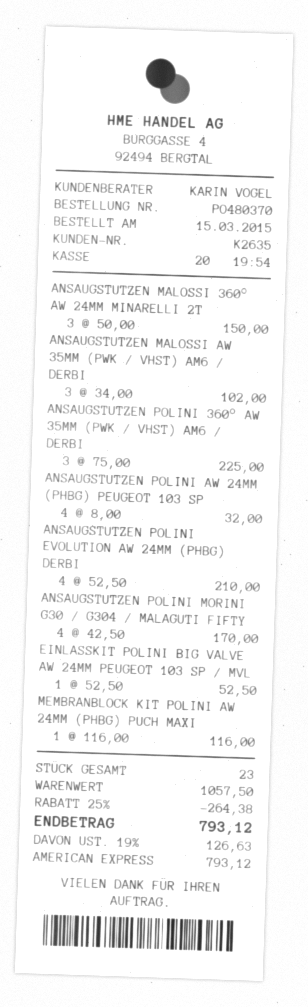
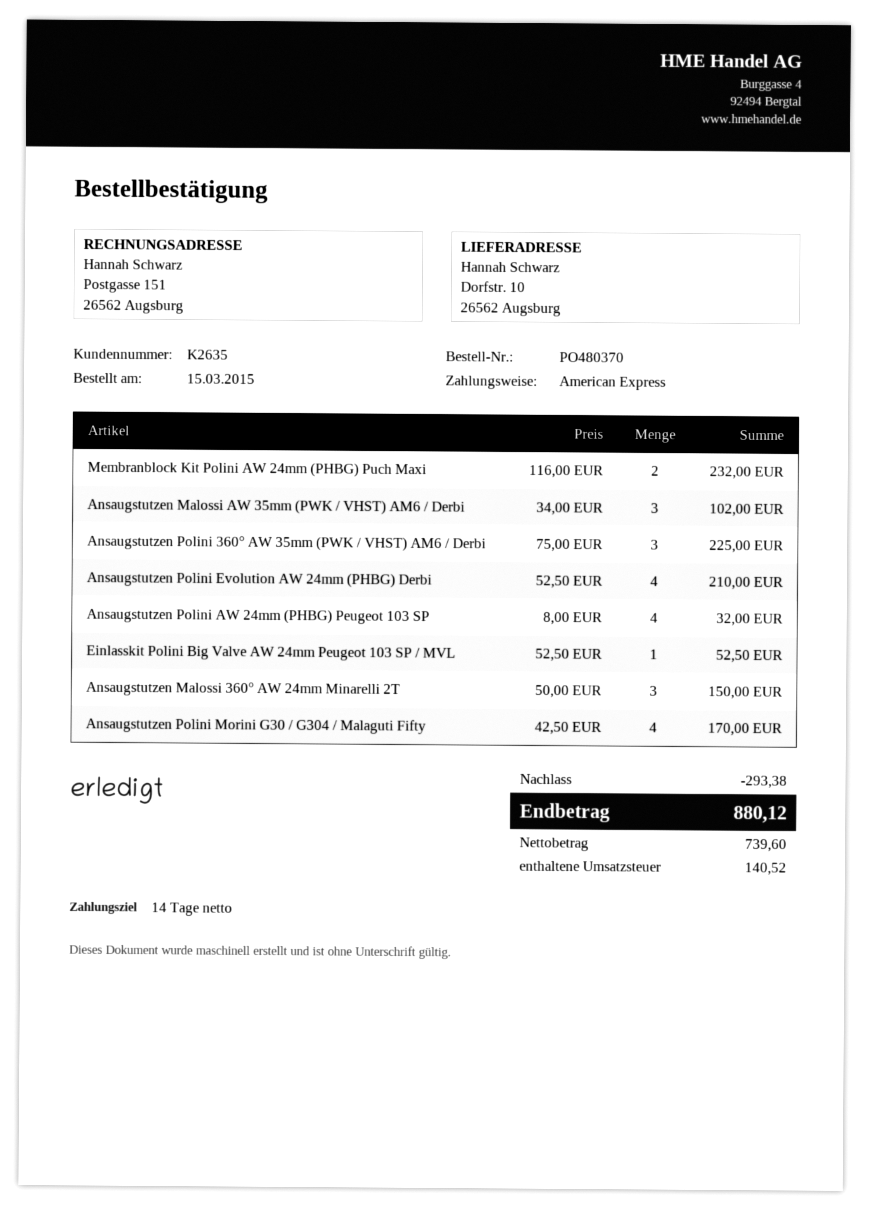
MEMBRANBLOCK KIT POLINI AW 24MM (PHBG) PUCH MAXI: 1 x 116.00 = 116.00 -> 2 x 116.00 = 232.00
discount: 264.38 -> 293.38
tax: 126.63 -> 140.52
total: 793.12 -> 880.12

